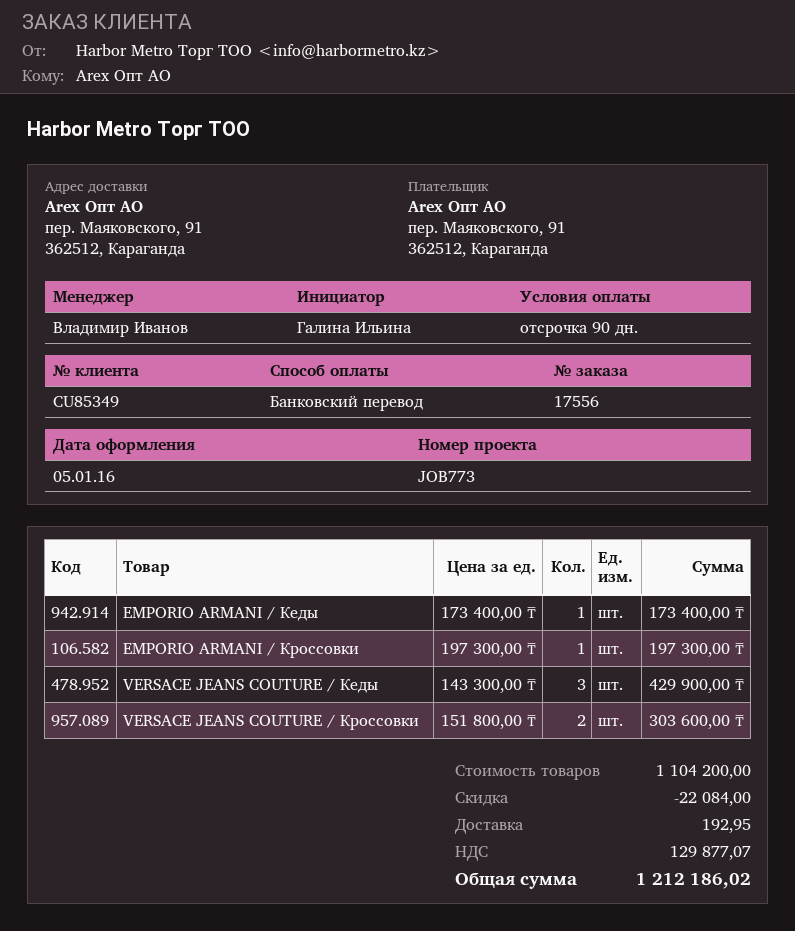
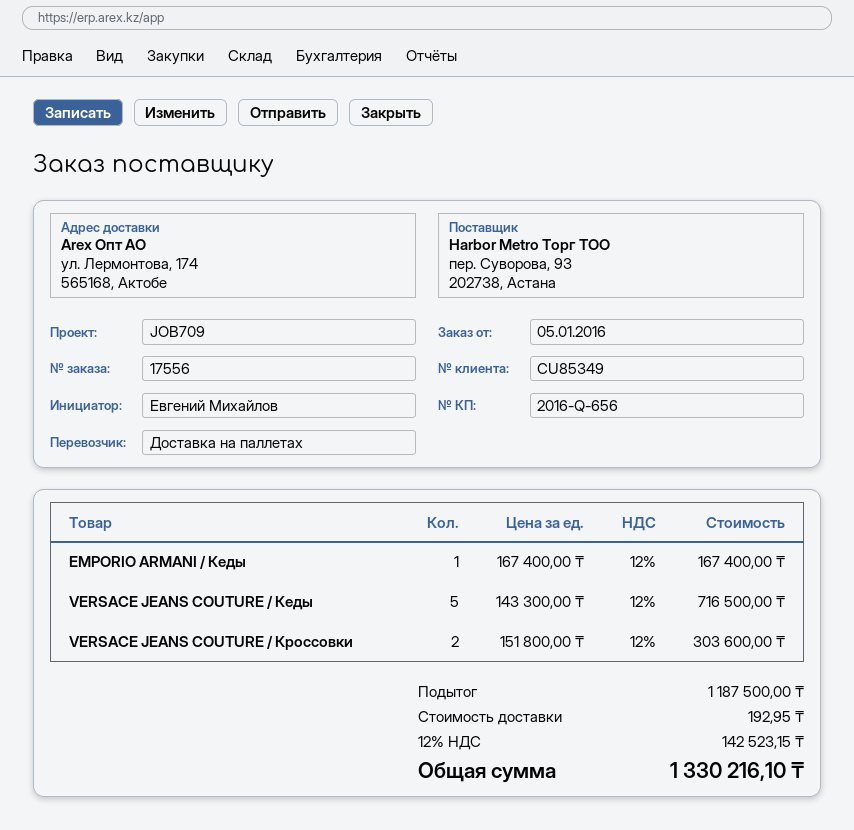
reference: JOB773 -> JOB709
ordered by: Галина Ильина -> Евгений Михайлов
ship to: пер. Маяковского, 91, 362512, Караганда -> ул. Лермонтова, 174, 565168, Актобе
EMPORIO ARMANI / Кеды: 1 x 173400.00 = 173400.00 -> 1 x 167400.00 = 167400.00
EMPORIO ARMANI / Кроссовки: 1 x 197300.00 = 197300.00 -> none
VERSACE JEANS COUTURE / Кеды: 3 x 143300.00 = 429900.00 -> 5 x 143300.00 = 716500.00
subtotal: 1104200.00 -> 1187500.00
discount: 22084.00 -> none
tax: 129877.07 -> 142523.15
total: 1212186.02 -> 1330216.10

